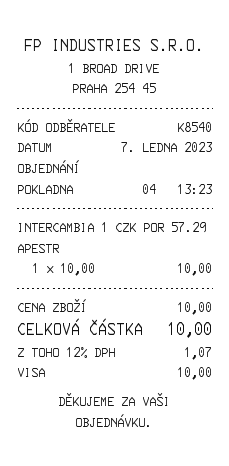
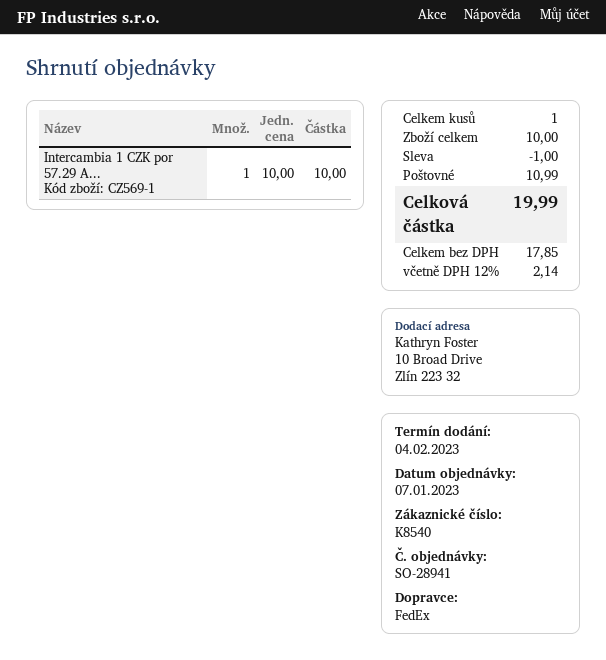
discount: none -> 1.00
shipping: none -> 10.99
tax: 12% = 1.07 -> 12% = 2.14
total: 10.00 -> 19.99

